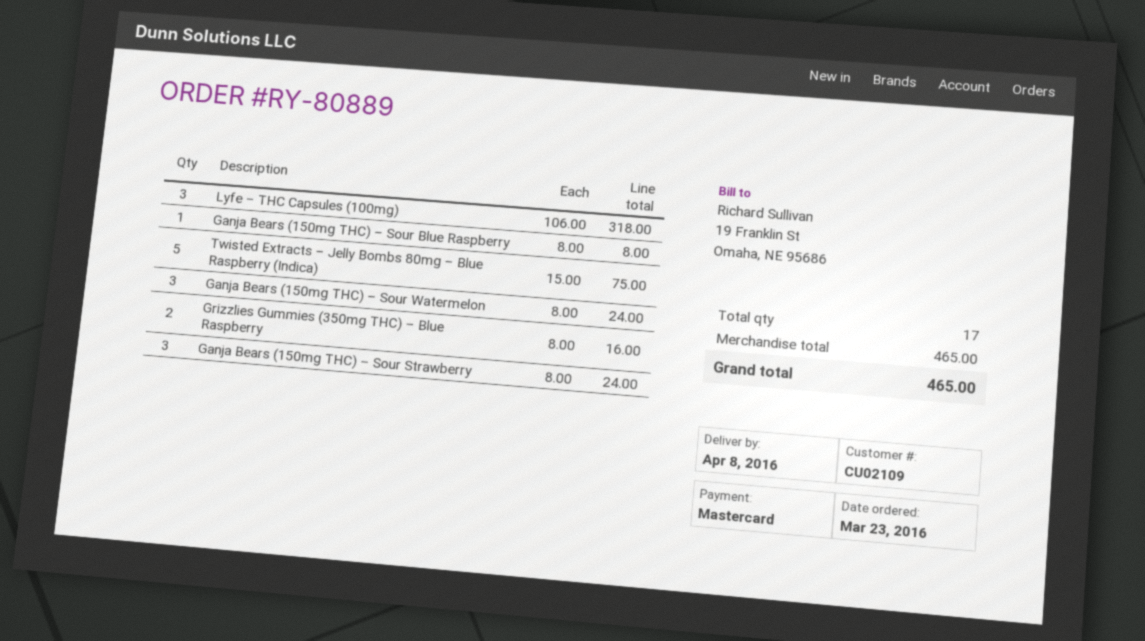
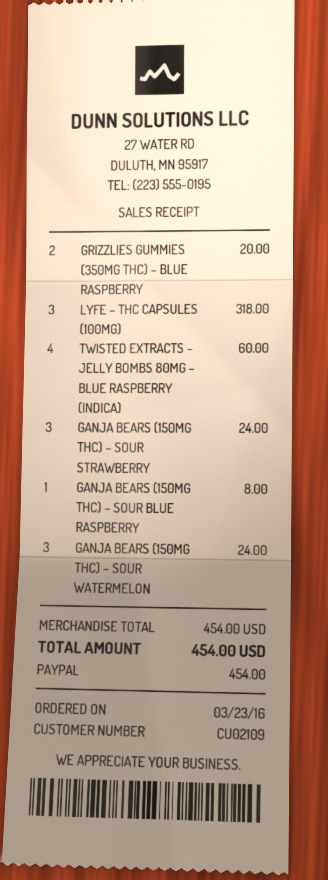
payment method: Mastercard -> PayPal
Twisted Extracts – Jelly Bombs 80mg – Blue Raspberry (Indica): 5 for 75.00 -> 4 for 60.00
Grizzlies Gummies (350mg THC) – Blue Raspberry: 2 for 16.00 -> 2 for 20.00
subtotal: 465.00 -> 454.00
total: 465.00 -> 454.00

